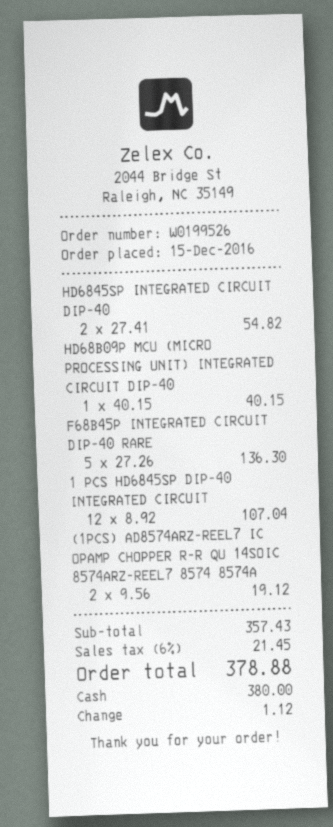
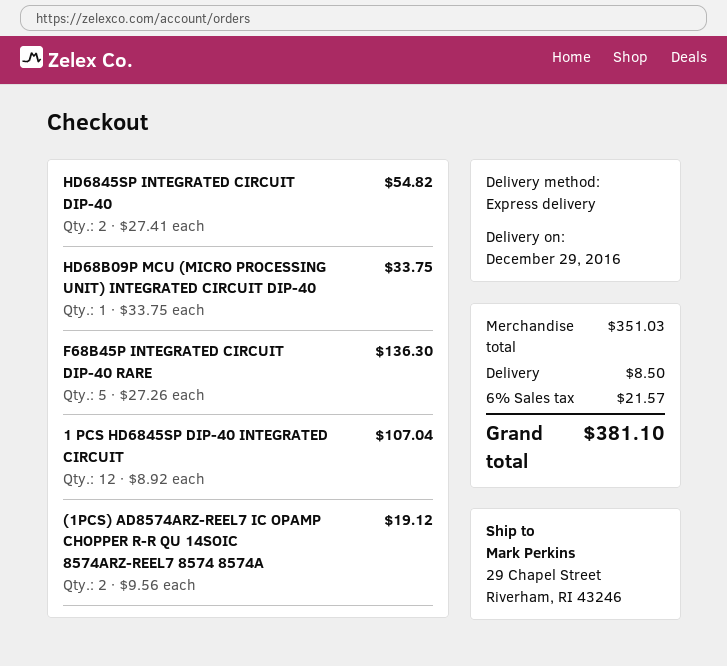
HD68B09P MCU (MICRO PROCESSING UNIT) INTEGRATED CIRCUIT DIP-40: 1 x 40.15 = 40.15 -> 1 x 33.75 = 33.75
subtotal: 357.43 -> 351.03
shipping: none -> 8.50
tax: 6% = 21.45 -> 6% = 21.57
total: 378.88 -> 381.10

